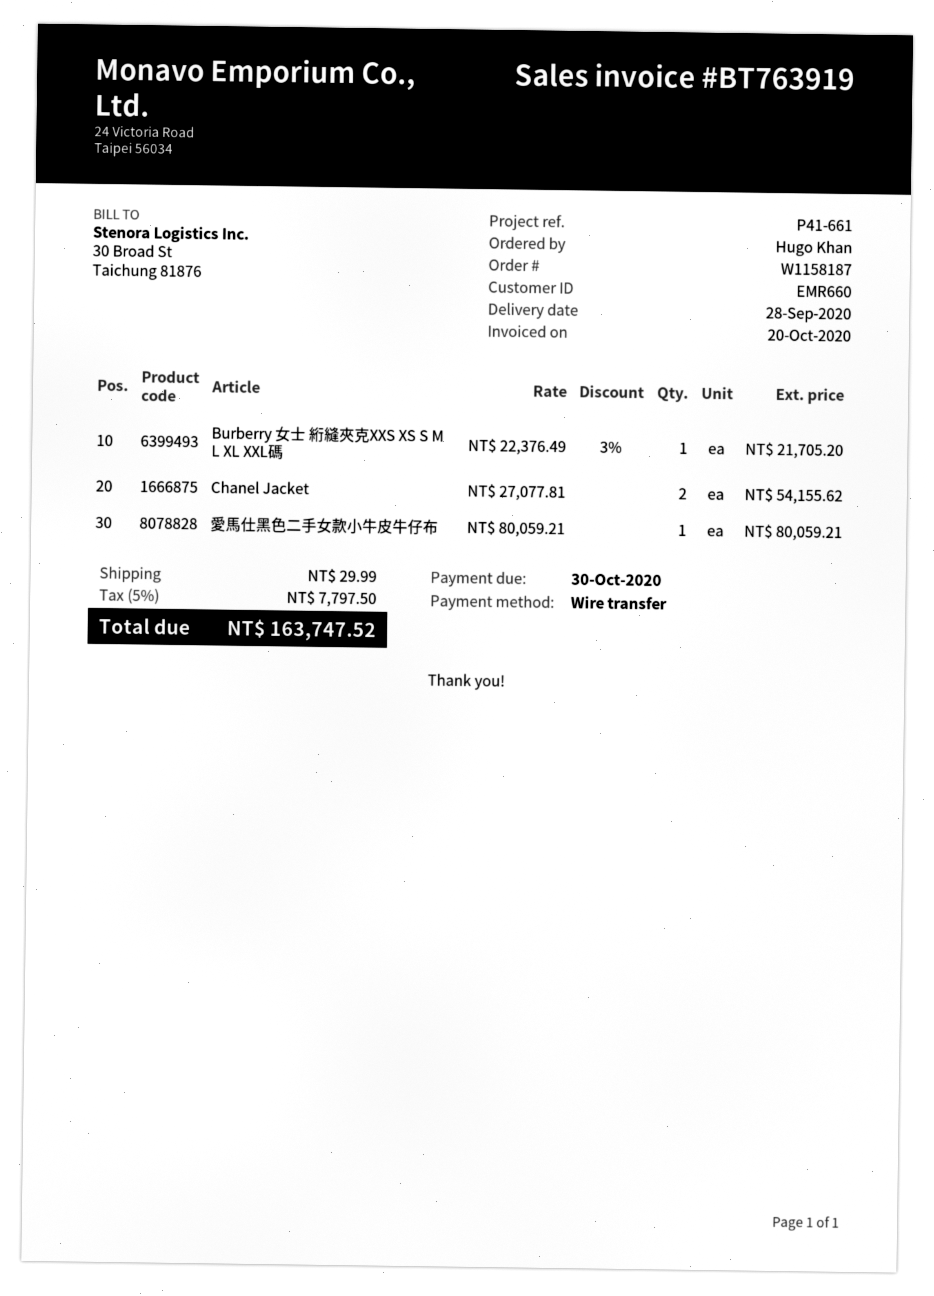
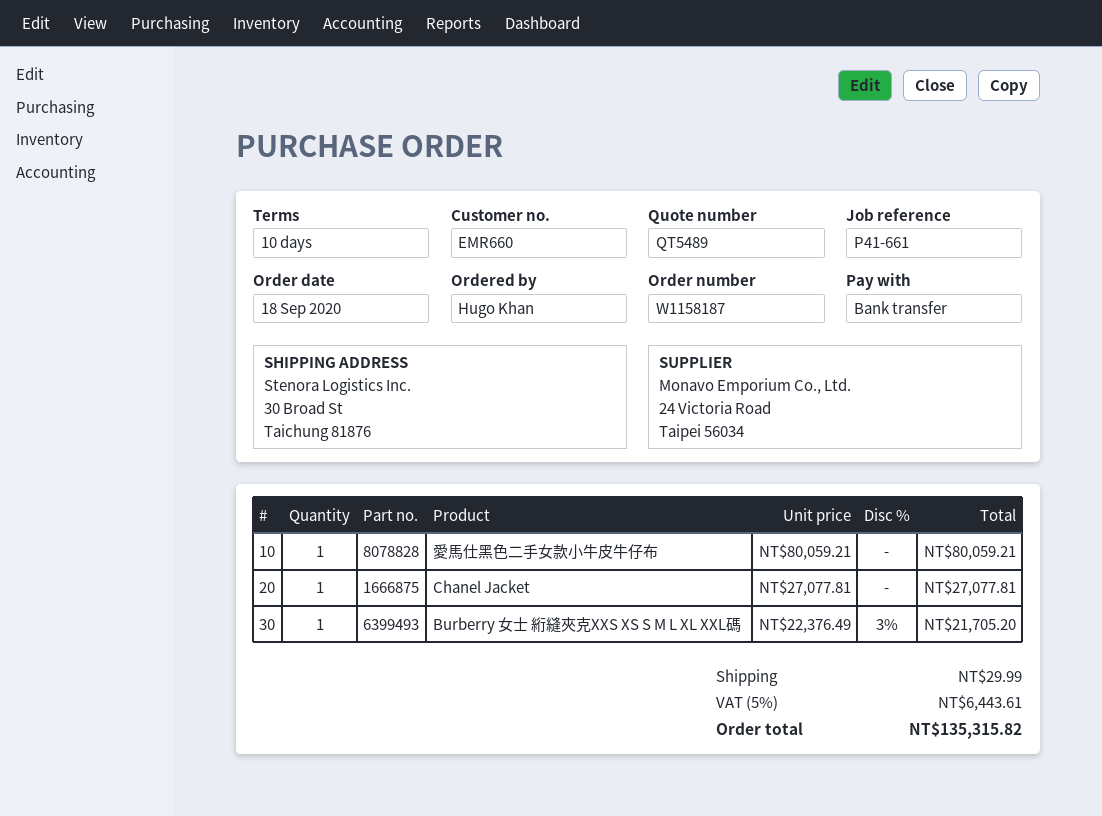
Chanel Jacket: 2 x 27077.81 = 54155.62 -> 1 x 27077.81 = 27077.81
tax: 5% = 7797.50 -> 5% = 6443.61
total: 163747.52 -> 135315.82

